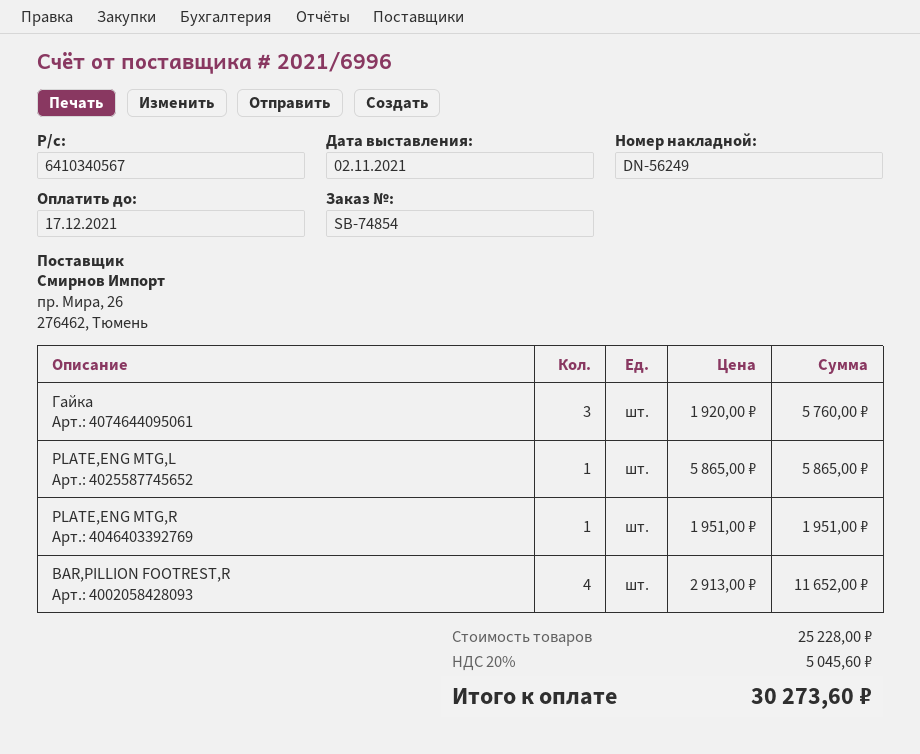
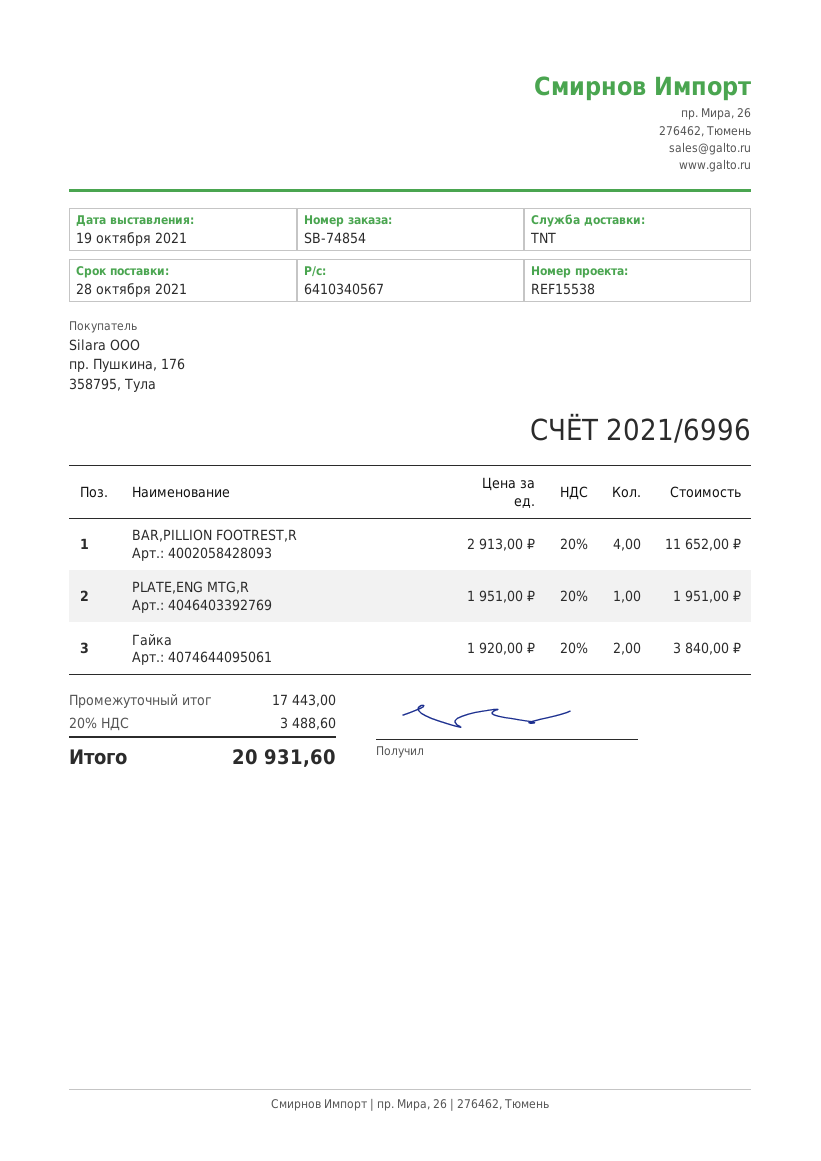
invoice date: 2021-11-02 -> 2021-10-19
Гайка: 3 x 1920.00 = 5760.00 -> 2 x 1920.00 = 3840.00
PLATE,ENG MTG,L: 1 x 5865.00 = 5865.00 -> none
subtotal: 25228.00 -> 17443.00
tax: 20% = 5045.60 -> 20% = 3488.60
total: 30273.60 -> 20931.60

